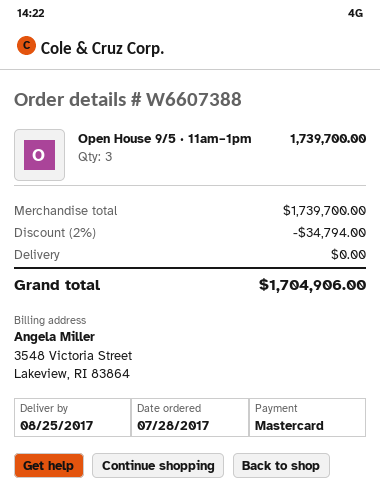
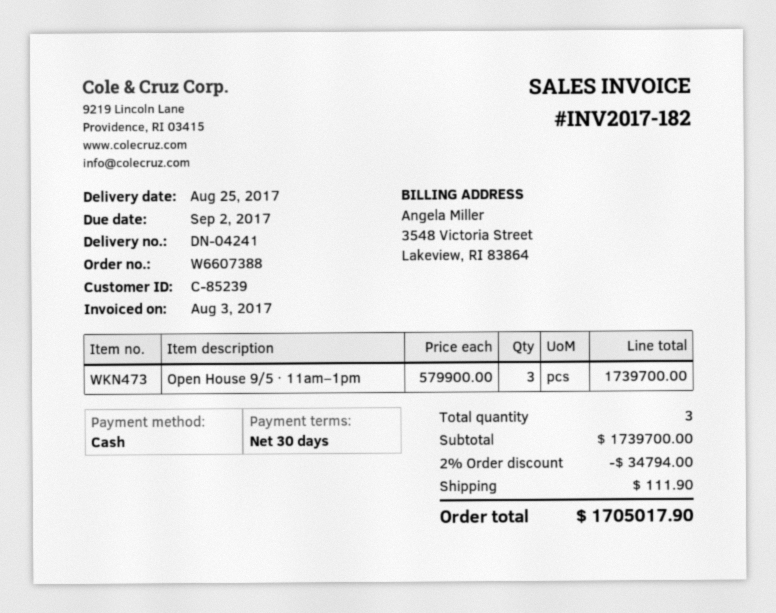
payment method: Mastercard -> cash
shipping: 0.00 -> 111.90
total: 1704906.00 -> 1705017.90

